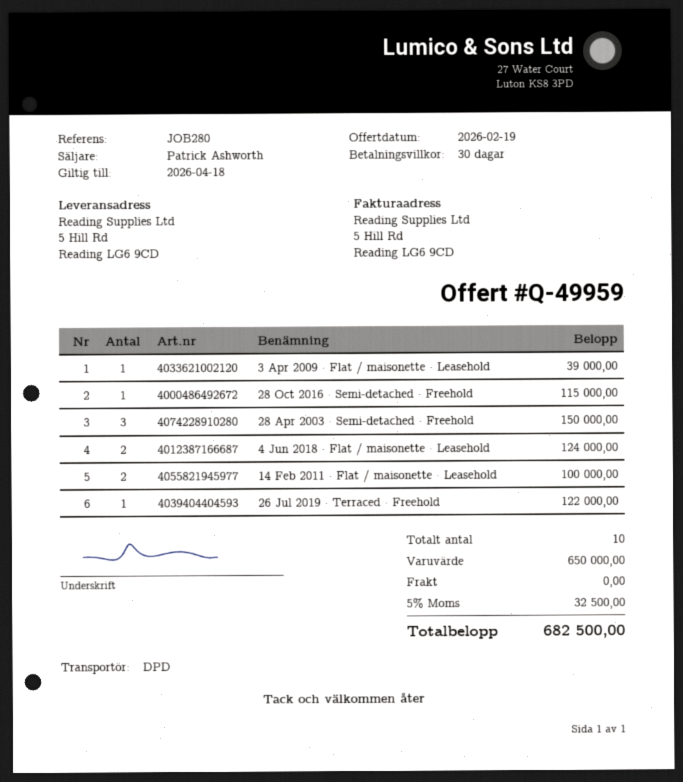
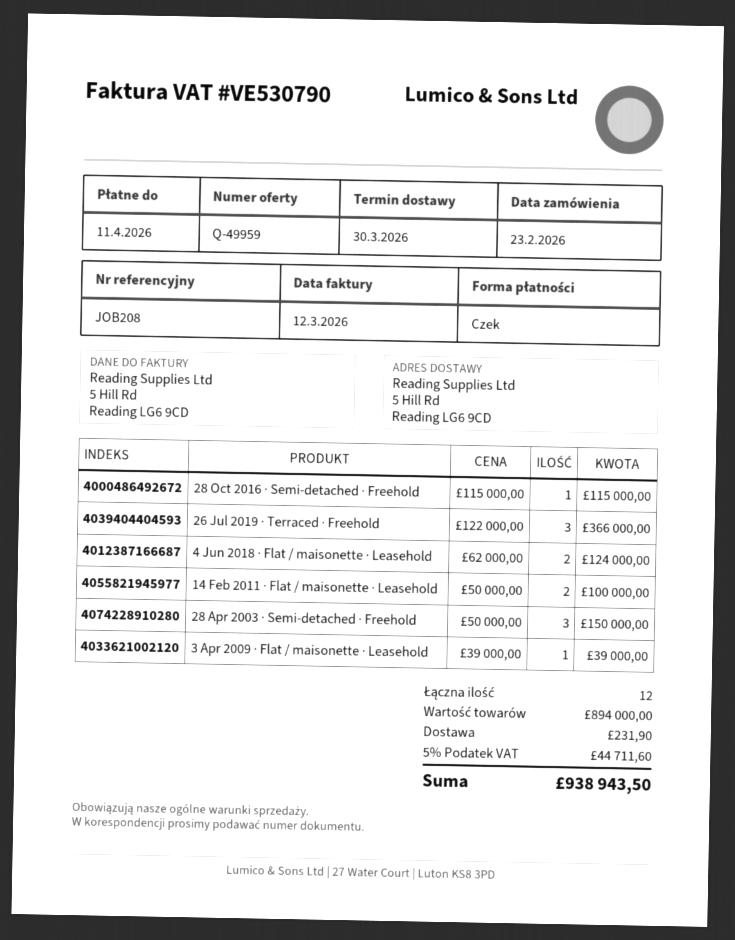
reference: JOB280 -> JOB208
26 Jul 2019 · Terraced · Freehold: 1 for 122000.00 -> 3 for 366000.00
total quantity: 10 -> 12
subtotal: 650000.00 -> 894000.00
shipping: 0.00 -> 231.90
tax: 5% = 32500.00 -> 5% = 44711.60
total: 682500.00 -> 938943.50

